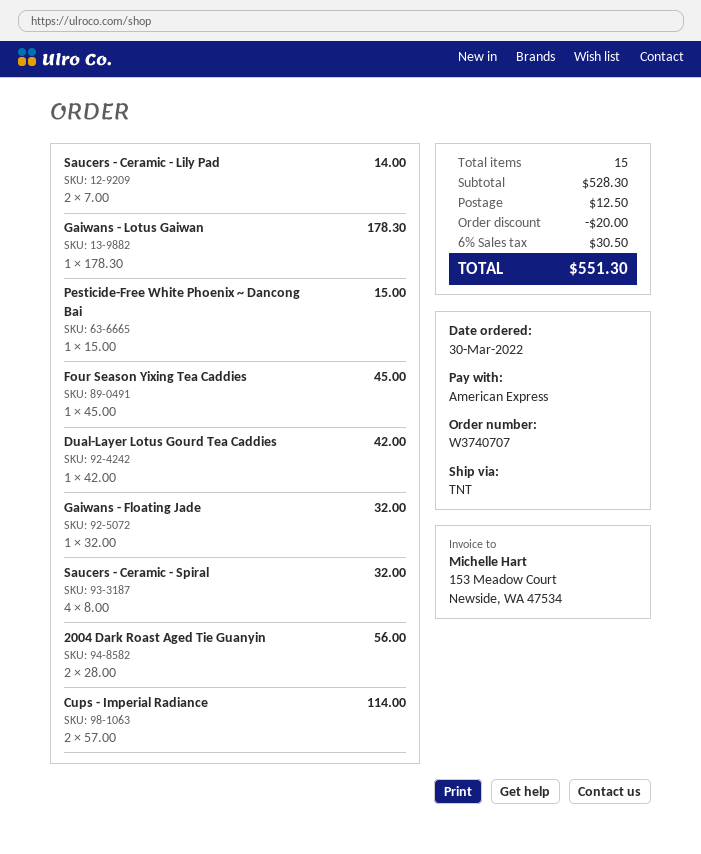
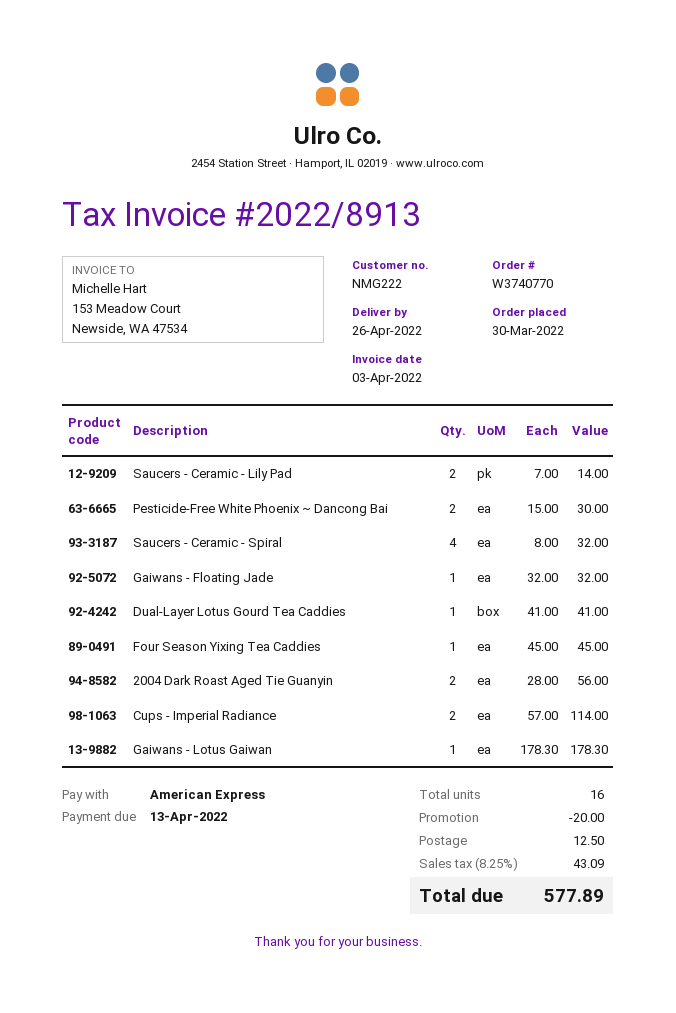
order number: W3740707 -> W3740770
Pesticide-Free White Phoenix ~ Dancong Bai: 1 x 15.00 = 15.00 -> 2 x 15.00 = 30.00
Dual-Layer Lotus Gourd Tea Caddies: 1 x 42.00 = 42.00 -> 1 x 41.00 = 41.00
total quantity: 15 -> 16
tax: 6% = 30.50 -> 8.25% = 43.09
total: 551.30 -> 577.89

